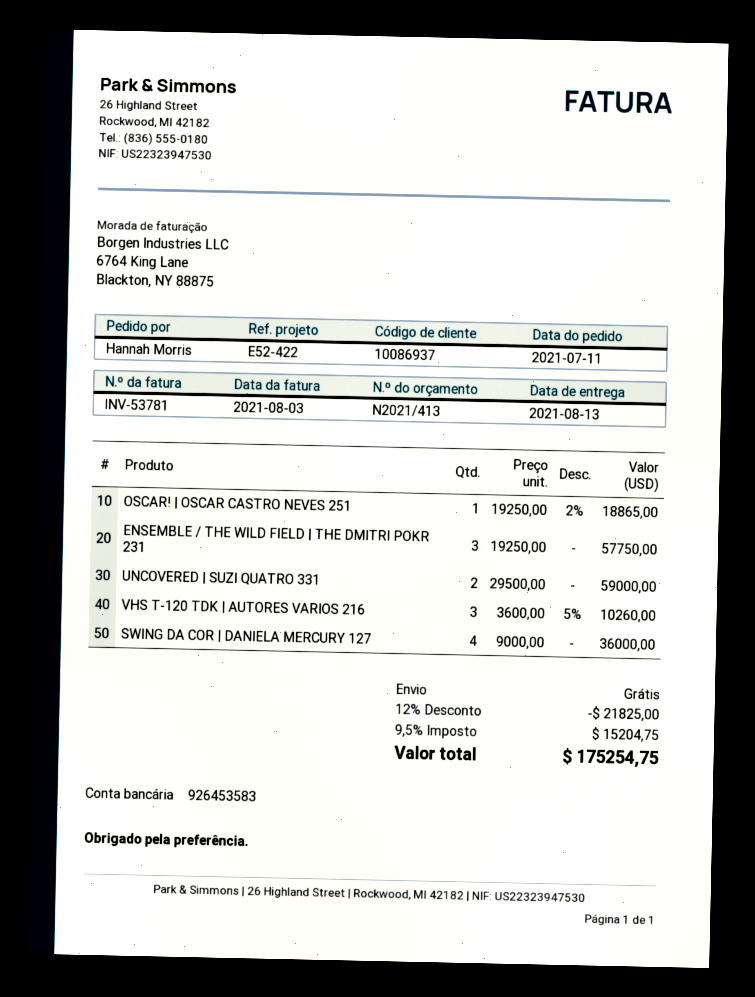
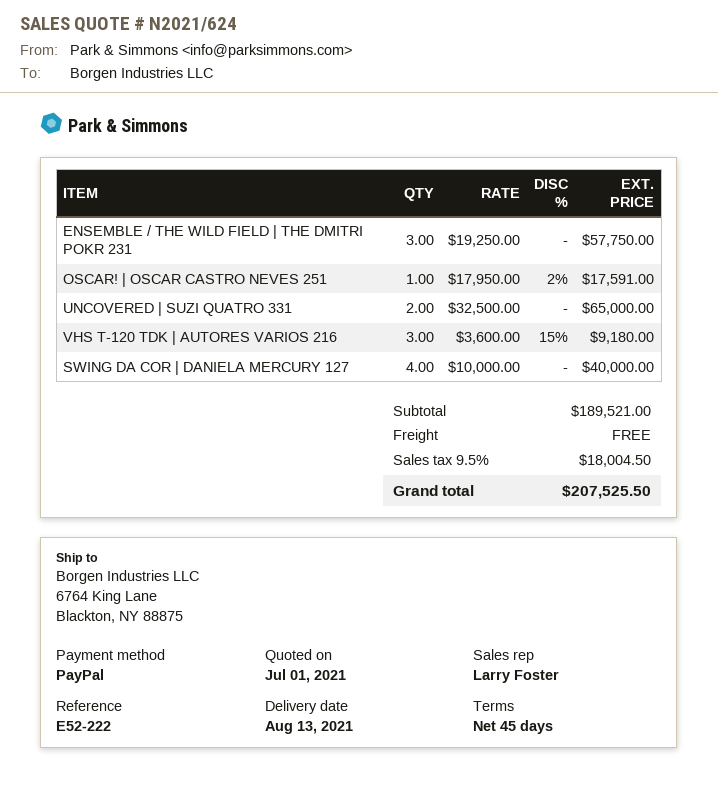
quote number: N2021/413 -> N2021/624
reference: E52-422 -> E52-222
OSCAR! | OSCAR CASTRO NEVES 251: 1 x 19250.00 - 2% = 18865.00 -> 1 x 17950.00 - 2% = 17591.00
UNCOVERED | SUZI QUATRO 331: 2 x 29500.00 = 59000.00 -> 2 x 32500.00 = 65000.00
VHS T-120 TDK | AUTORES VARIOS 216: 3 x 3600.00 - 5% = 10260.00 -> 3 x 3600.00 - 15% = 9180.00
SWING DA COR | DANIELA MERCURY 127: 4 x 9000.00 = 36000.00 -> 4 x 10000.00 = 40000.00
discount: 12% = 21825.00 -> none
tax: 9.5% = 15204.75 -> 9.5% = 18004.50
total: 175254.75 -> 207525.50

